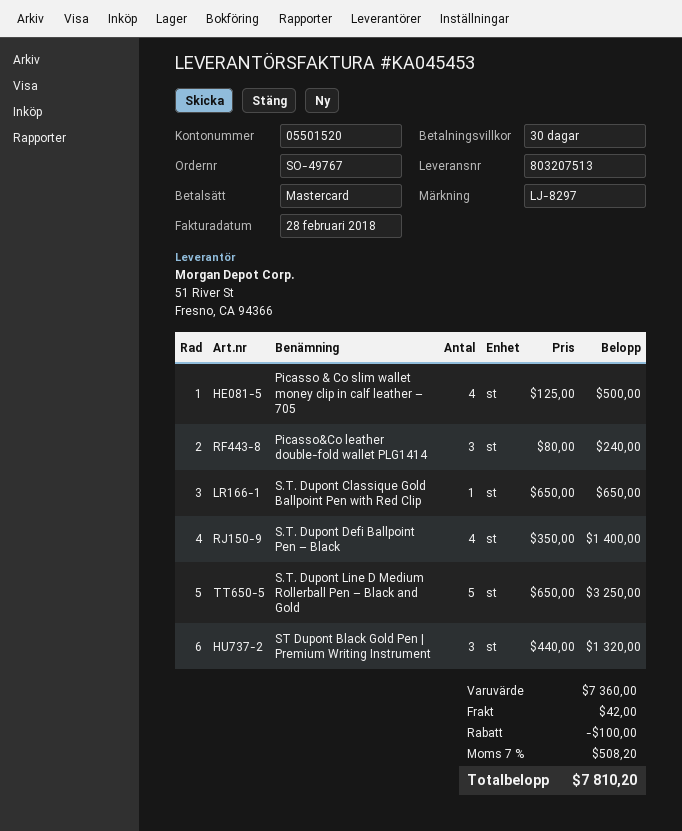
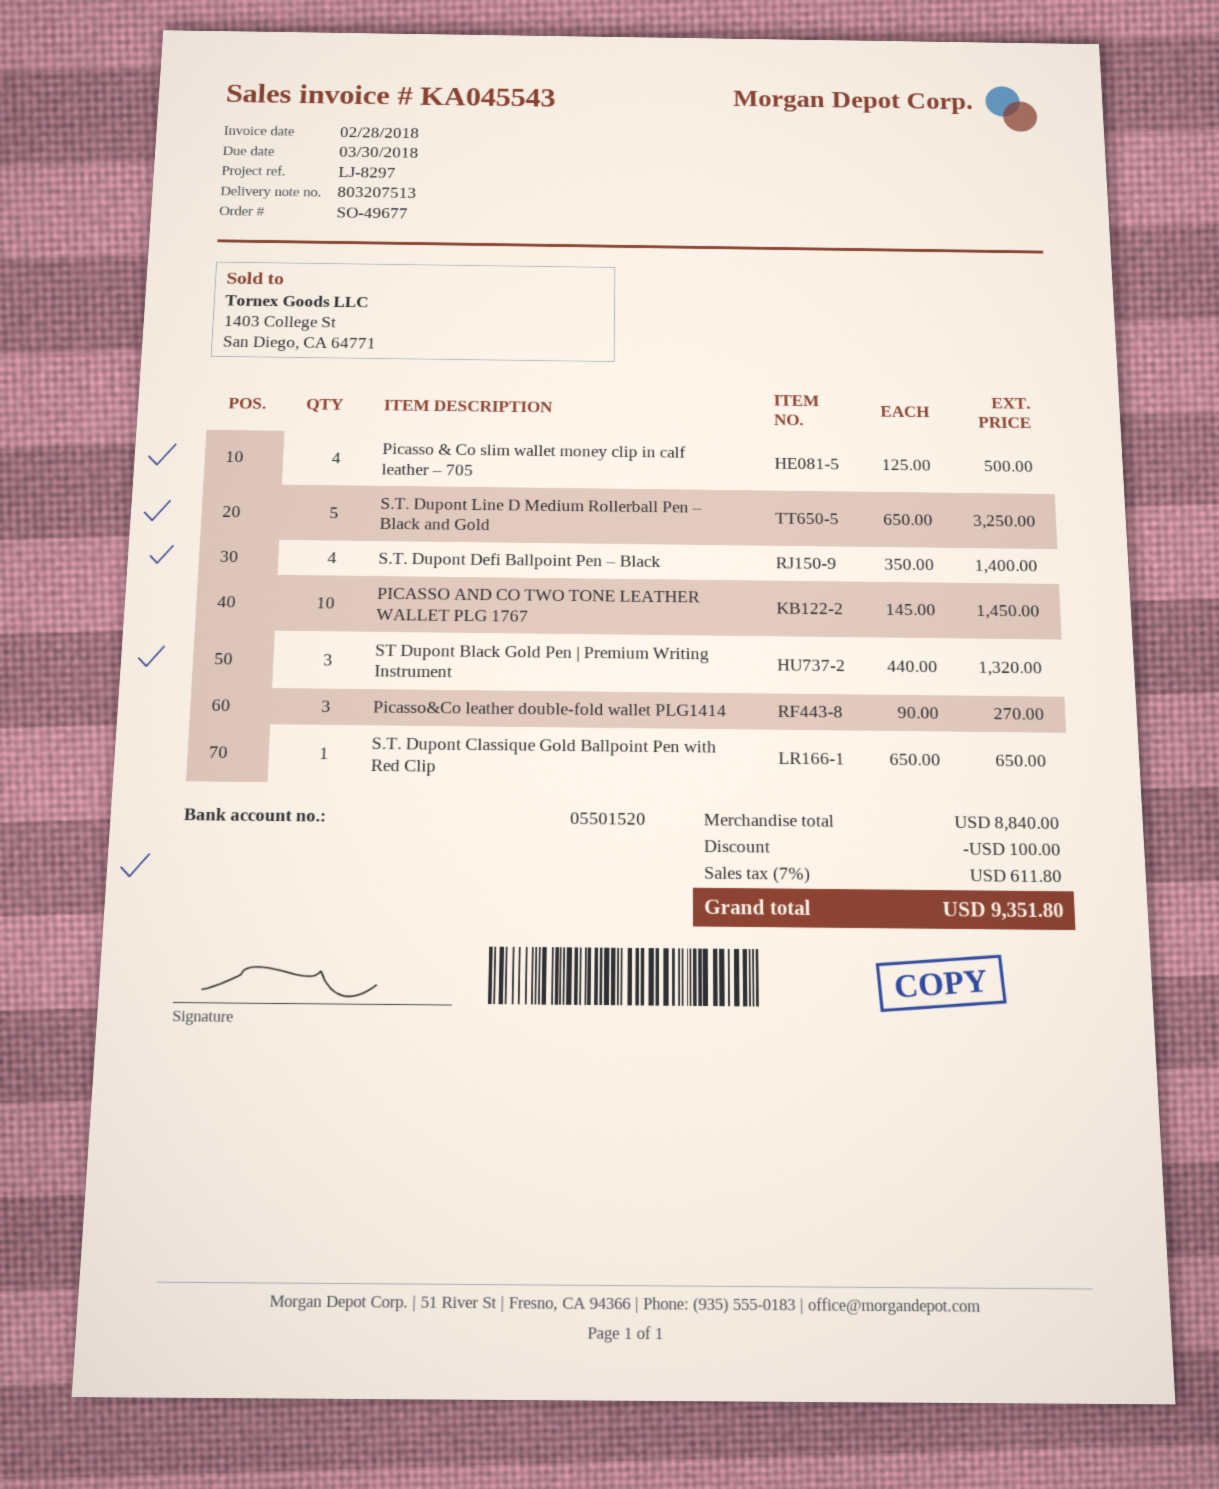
order number: SO-49767 -> SO-49677
invoice number: KA045453 -> KA045543
Picasso&Co leather double-fold wallet PLG1414: 3 x 80.00 = 240.00 -> 3 x 90.00 = 270.00
PICASSO AND CO TWO TONE LEATHER WALLET PLG 1767: none -> 10 x 145.00 = 1450.00
subtotal: 7360.00 -> 8840.00
shipping: 42.00 -> none
tax: 7% = 508.20 -> 7% = 611.80
total: 7810.20 -> 9351.80

